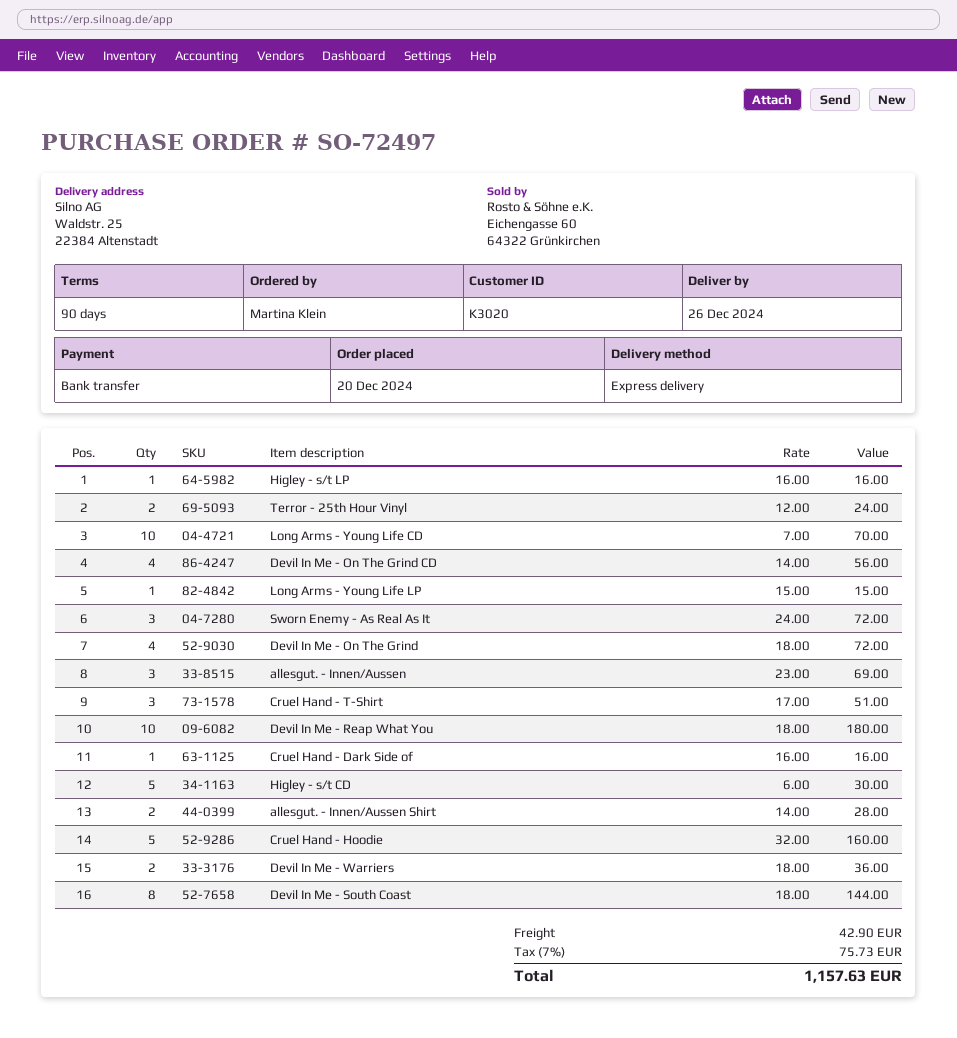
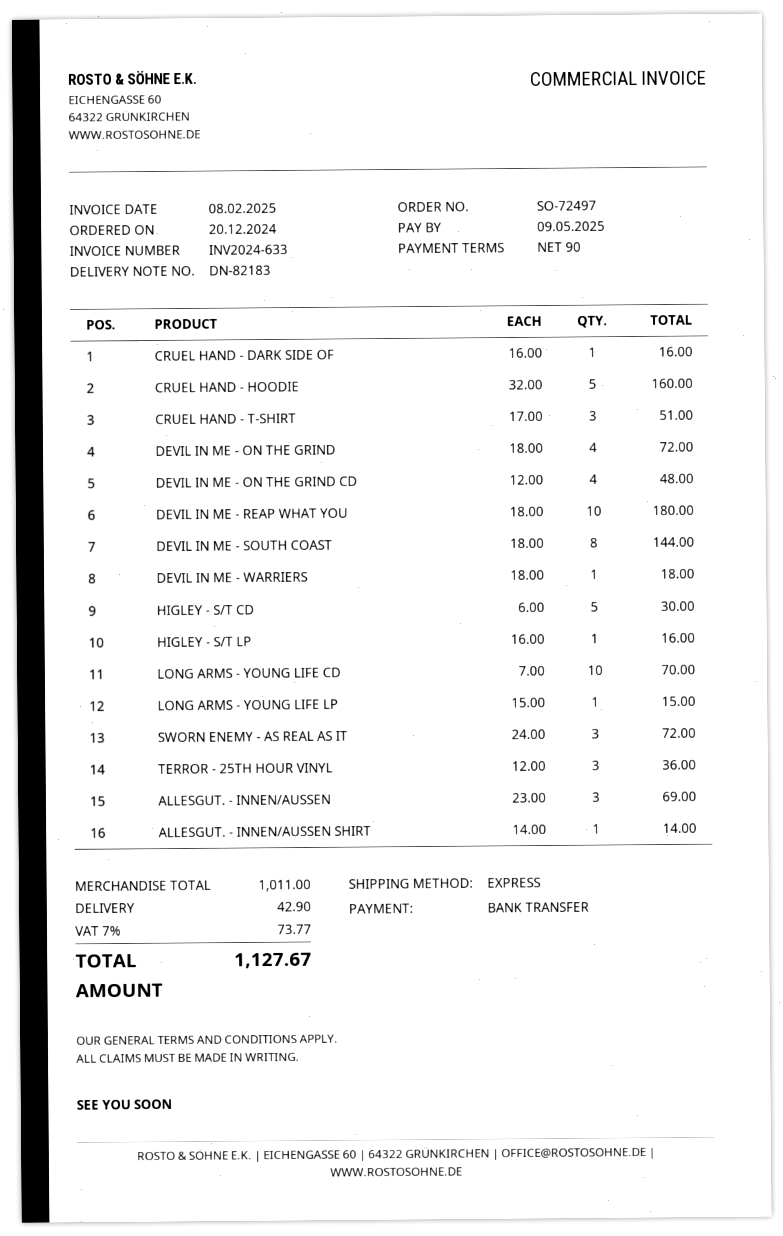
Terror - 25th Hour Vinyl: 2 x 12.00 = 24.00 -> 3 x 12.00 = 36.00
Devil In Me - On The Grind CD: 4 x 14.00 = 56.00 -> 4 x 12.00 = 48.00
allesgut. - Innen/Aussen Shirt: 2 x 14.00 = 28.00 -> 1 x 14.00 = 14.00
Devil In Me - Warriers: 2 x 18.00 = 36.00 -> 1 x 18.00 = 18.00
tax: 7% = 75.73 -> 7% = 73.77
total: 1157.63 -> 1127.67

